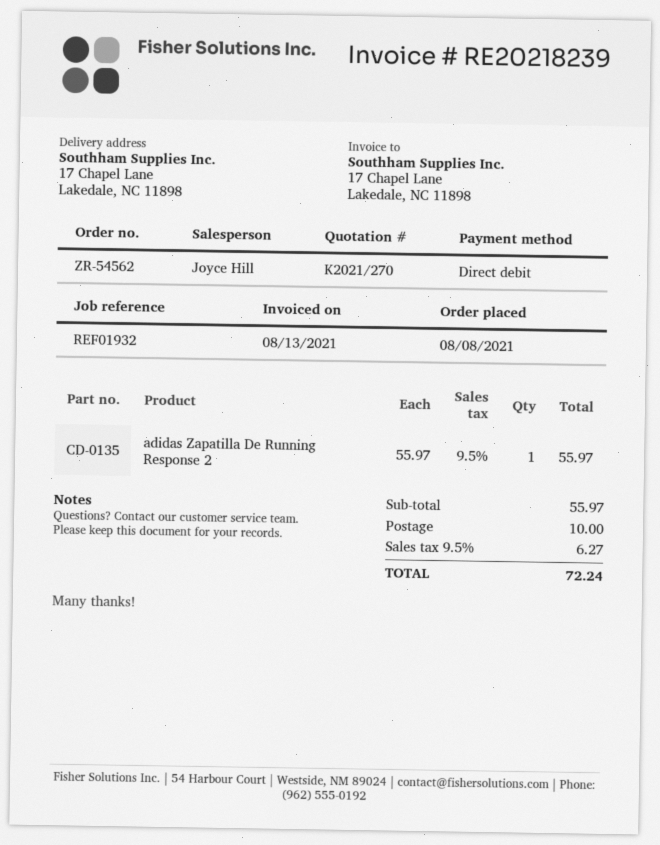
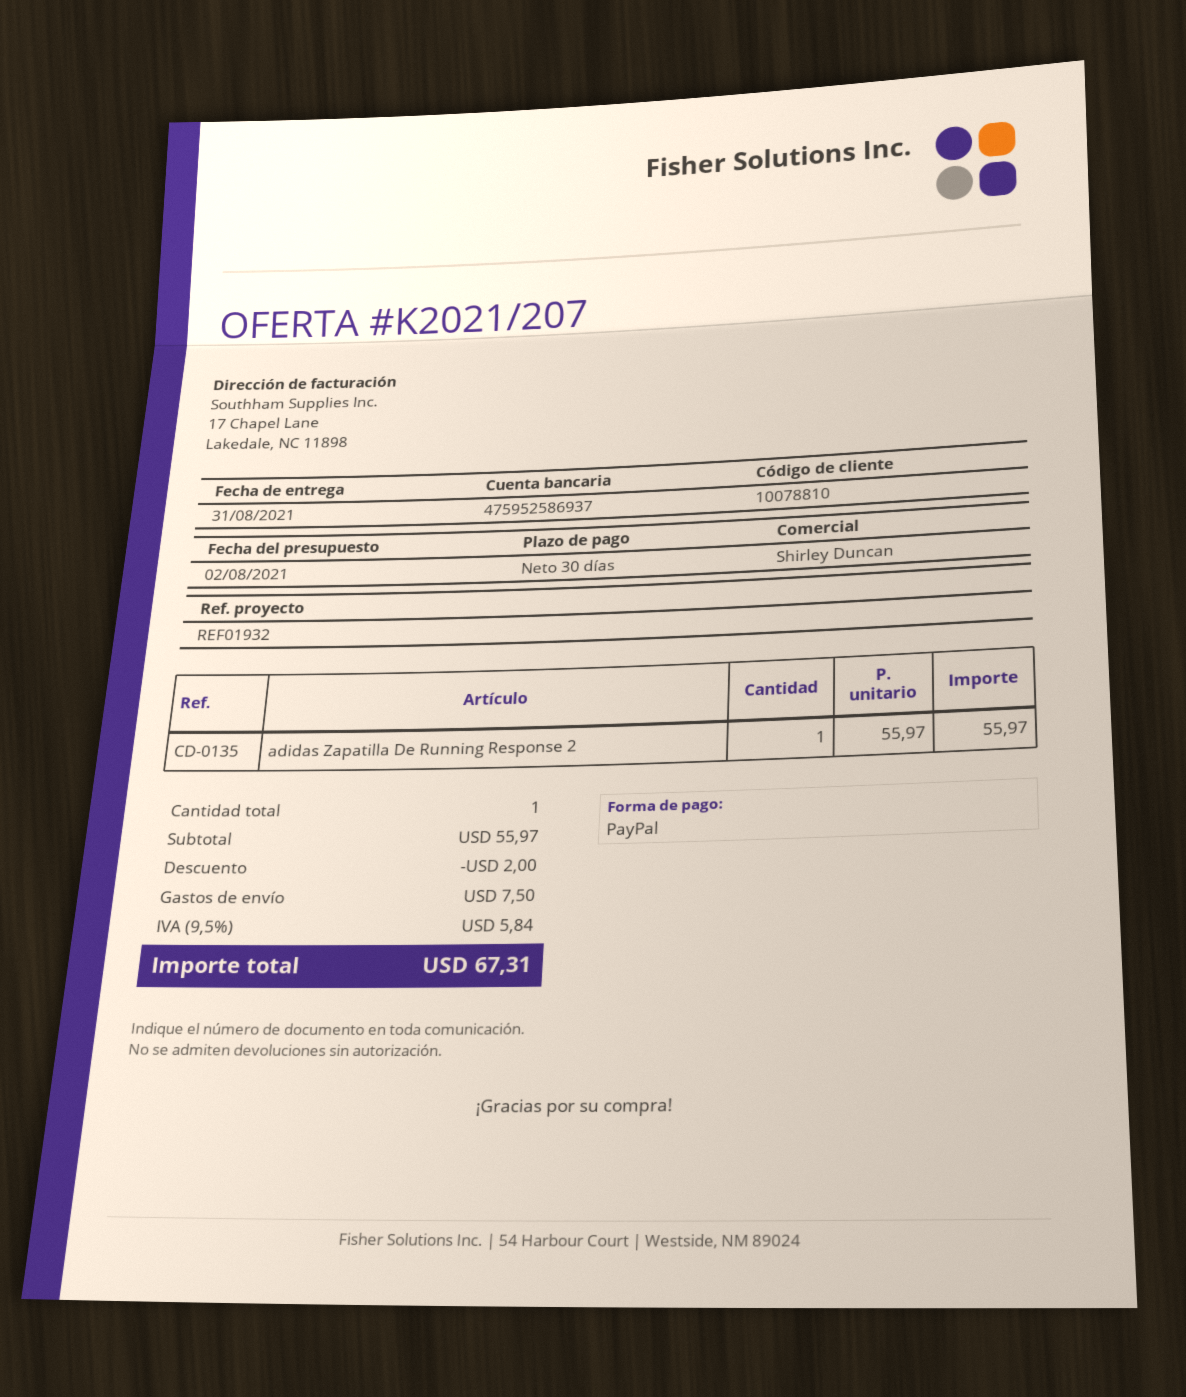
quote number: K2021/270 -> K2021/207
sales rep: Joyce Hill -> Shirley Duncan
payment method: direct debit -> PayPal
discount: none -> 2.00
shipping: 10.00 -> 7.50
tax: 9.5% = 6.27 -> 9.5% = 5.84
total: 72.24 -> 67.31

